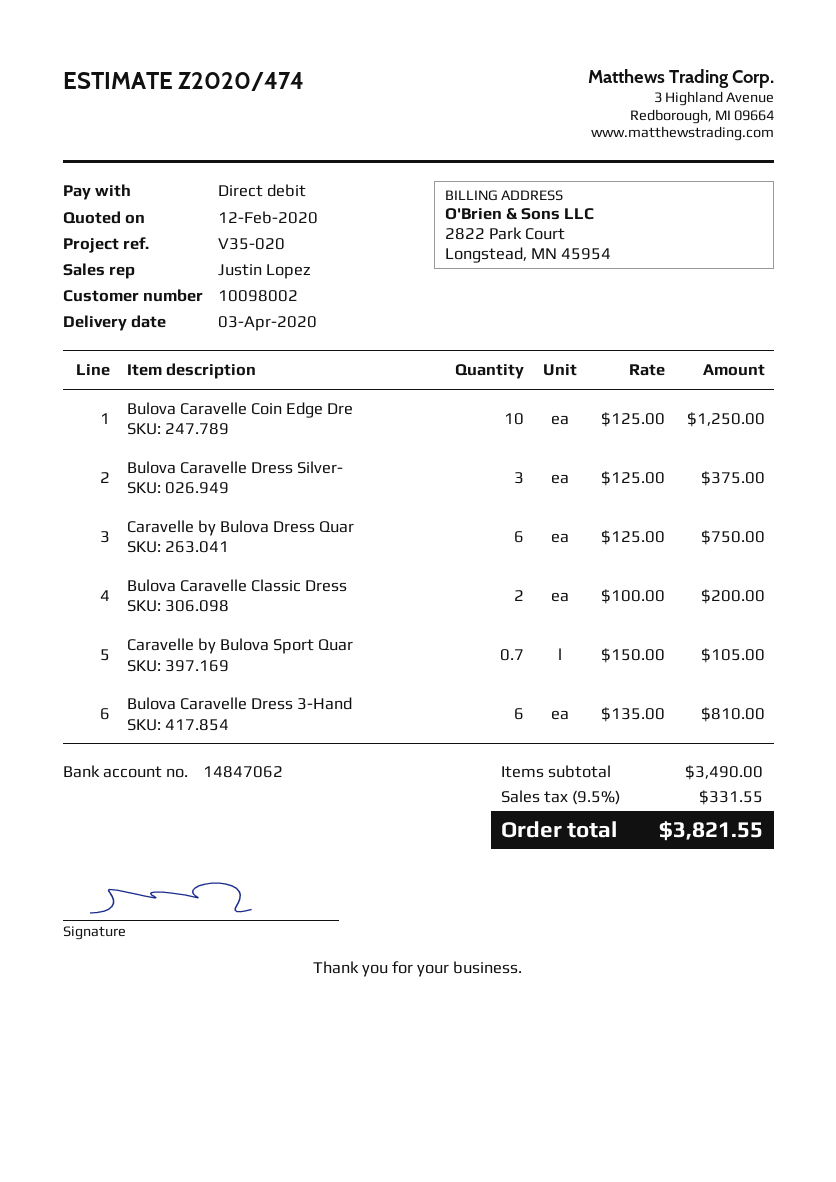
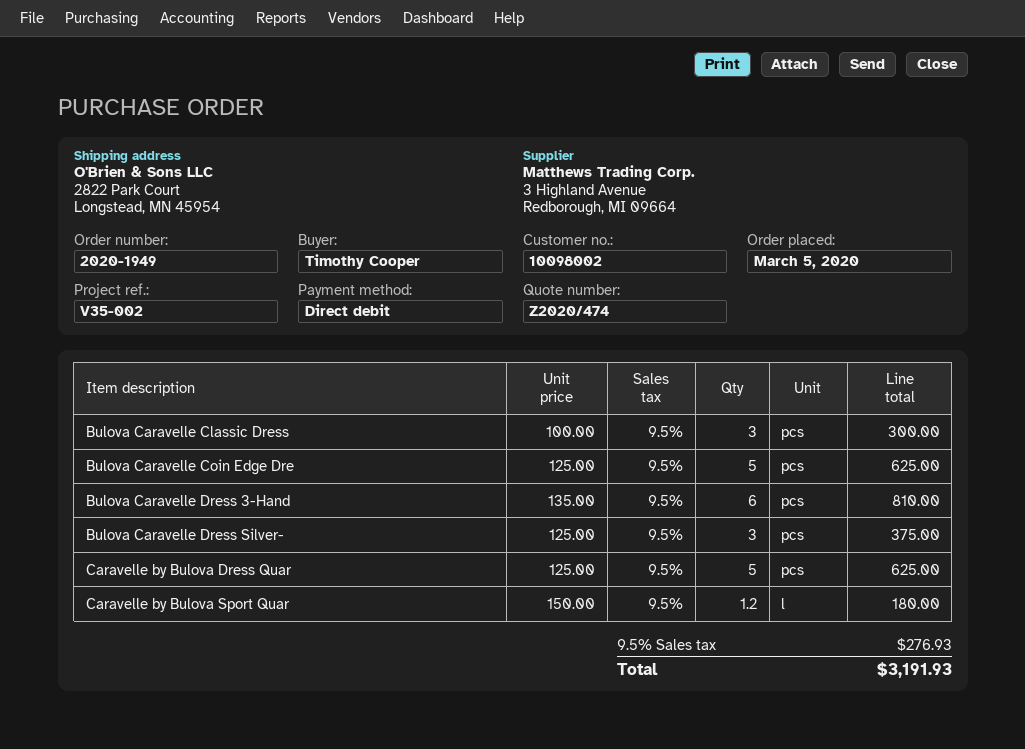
reference: V35-020 -> V35-002
Bulova Caravelle Coin Edge Dre: 10 x 125.00 = 1250.00 -> 5 x 125.00 = 625.00
Caravelle by Bulova Dress Quar: 6 x 125.00 = 750.00 -> 5 x 125.00 = 625.00
Bulova Caravelle Classic Dress: 2 x 100.00 = 200.00 -> 3 x 100.00 = 300.00
Caravelle by Bulova Sport Quar: 0.7 x 150.00 = 105.00 -> 1.2 x 150.00 = 180.00
tax: 9.5% = 331.55 -> 9.5% = 276.93
total: 3821.55 -> 3191.93

